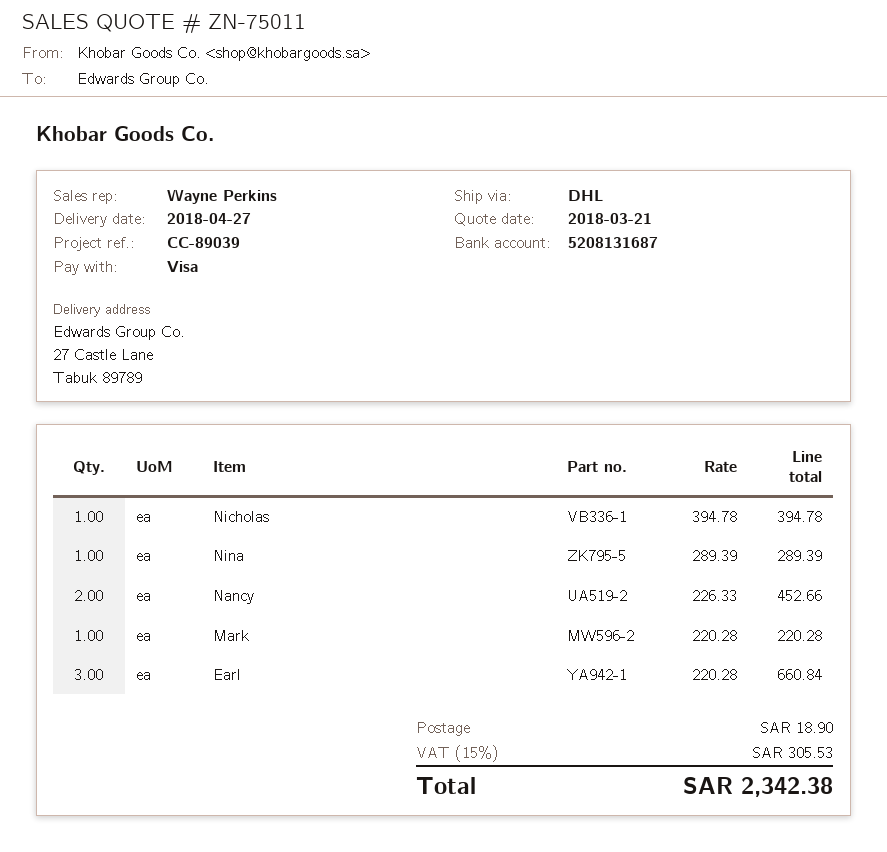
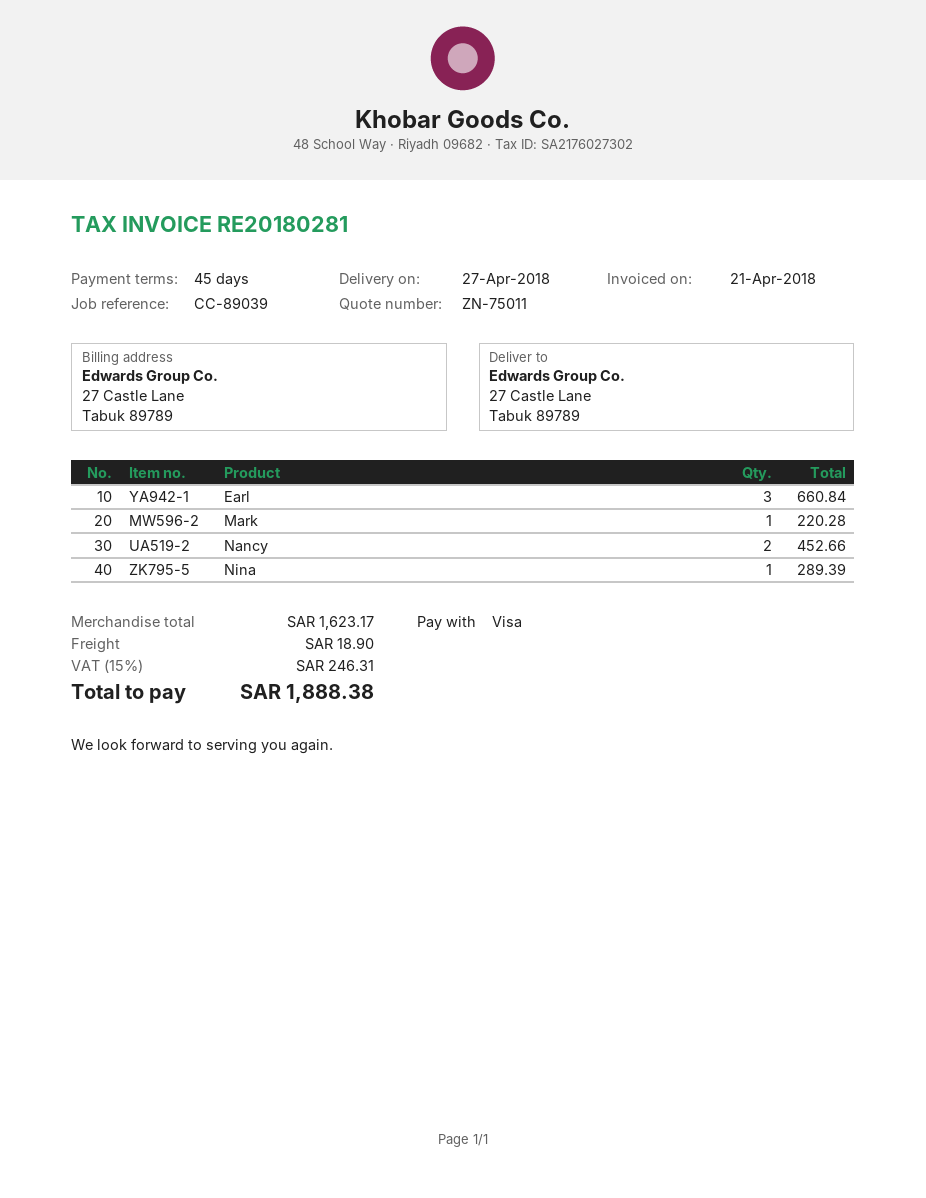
Nicholas: 1 for 394.78 -> none
tax: 15% = 305.53 -> 15% = 246.31
total: 2342.38 -> 1888.38

